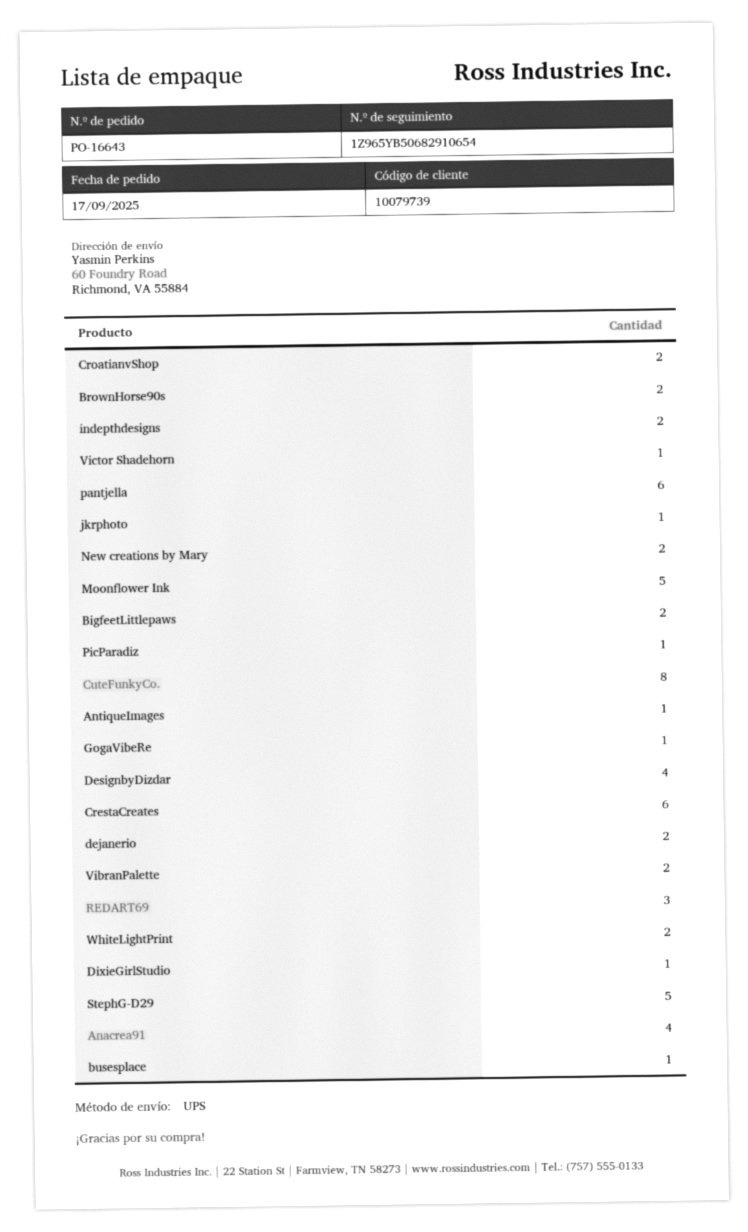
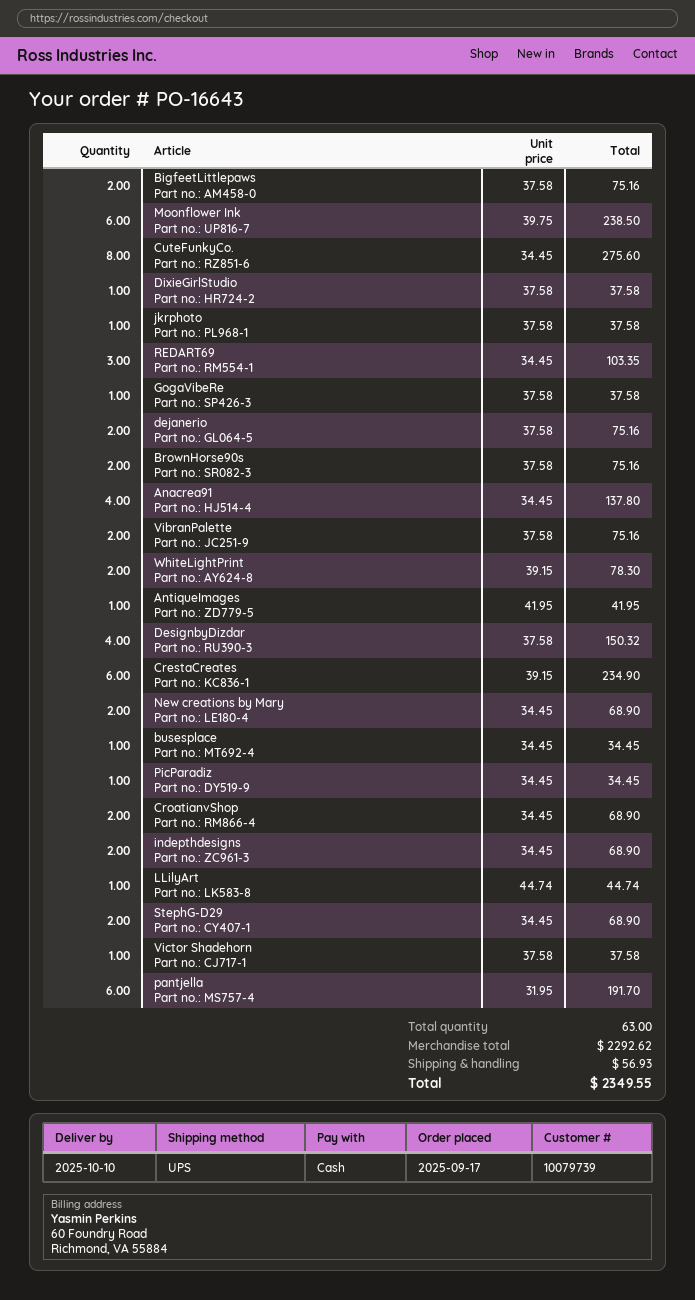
Moonflower Ink: 5 -> 6
StephG-D29: 5 -> 2
LLilyArt: none -> 1

